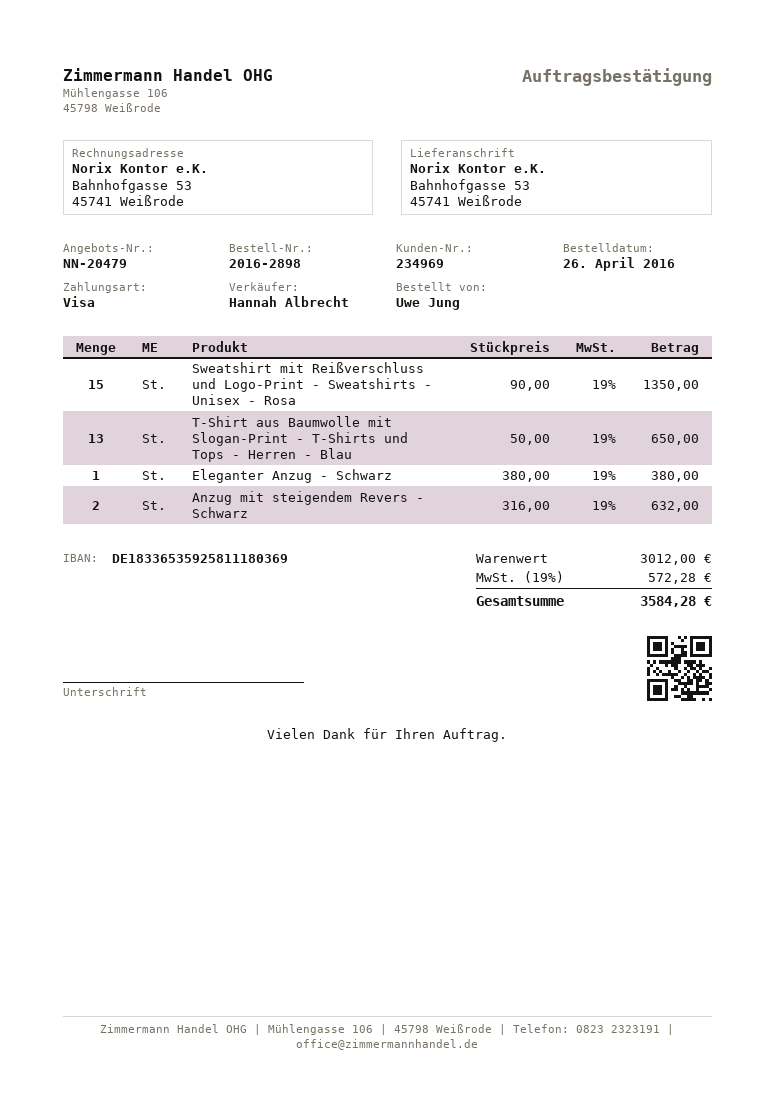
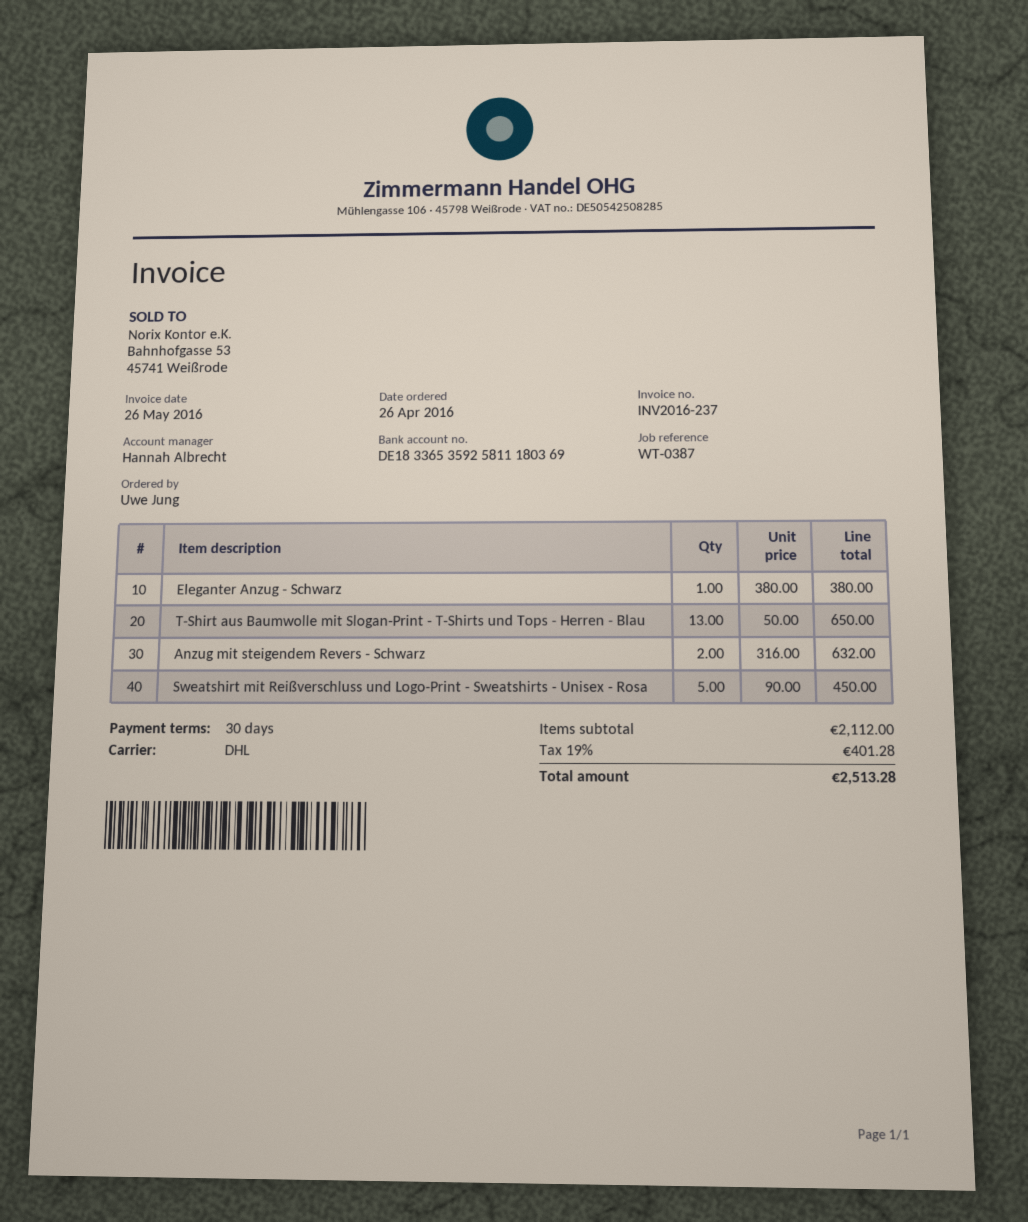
Sweatshirt mit Reißverschluss und Logo-Print - Sweatshirts - Unisex - Rosa: 15 x 90.00 = 1350.00 -> 5 x 90.00 = 450.00
subtotal: 3012.00 -> 2112.00
tax: 19% = 572.28 -> 19% = 401.28
total: 3584.28 -> 2513.28

